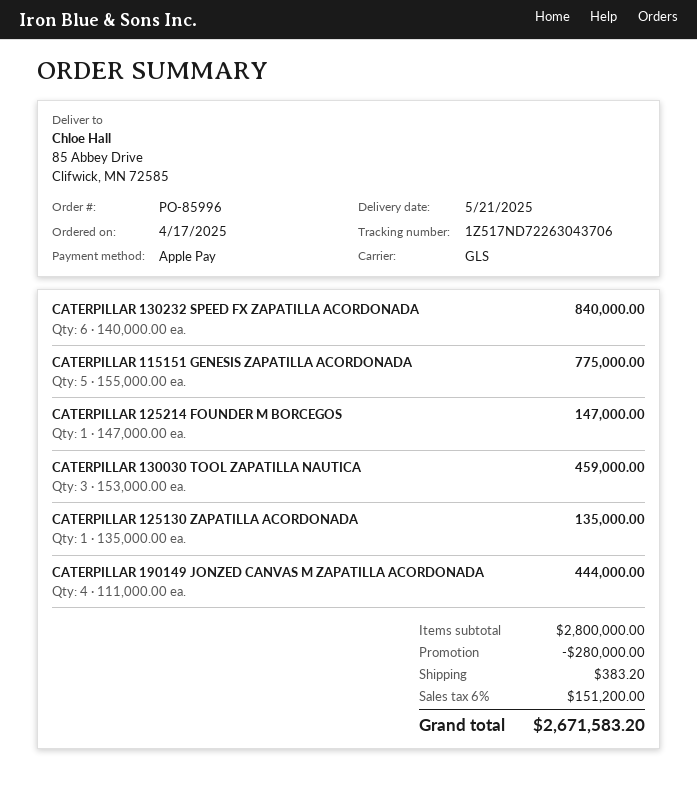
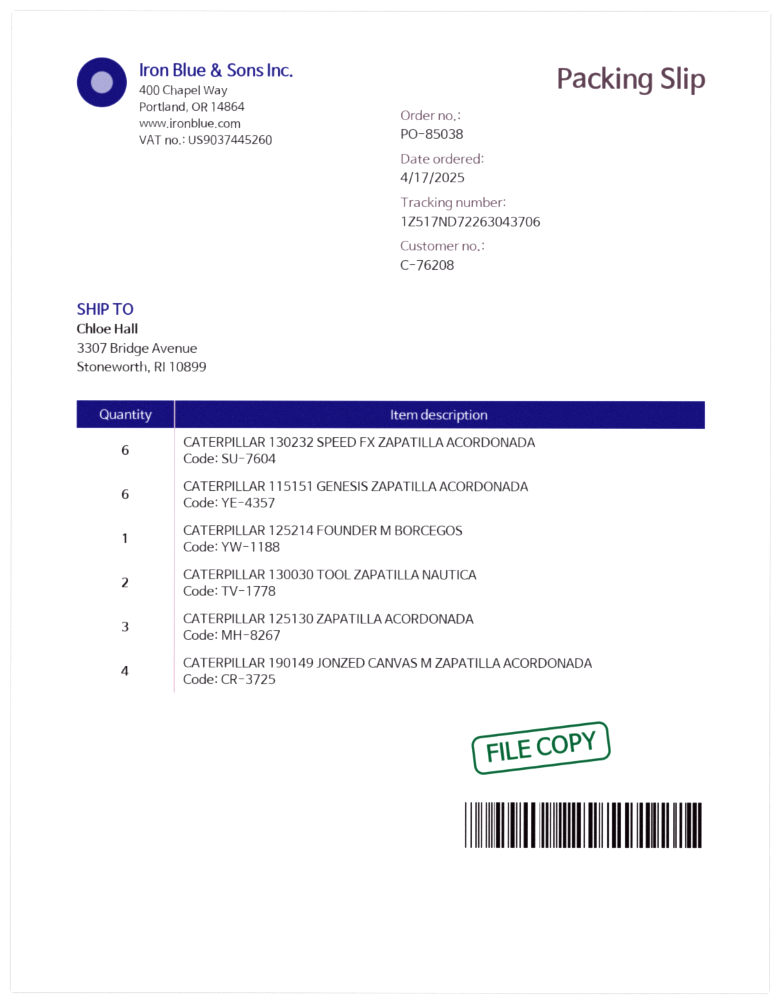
order number: PO-85996 -> PO-85038
ship to: 85 Abbey Drive, Clifwick, MN 72585 -> 3307 Bridge Avenue, Stoneworth, RI 10899
CATERPILLAR 115151 GENESIS ZAPATILLA ACORDONADA: 5 -> 6
CATERPILLAR 130030 TOOL ZAPATILLA NAUTICA: 3 -> 2
CATERPILLAR 125130 ZAPATILLA ACORDONADA: 1 -> 3

